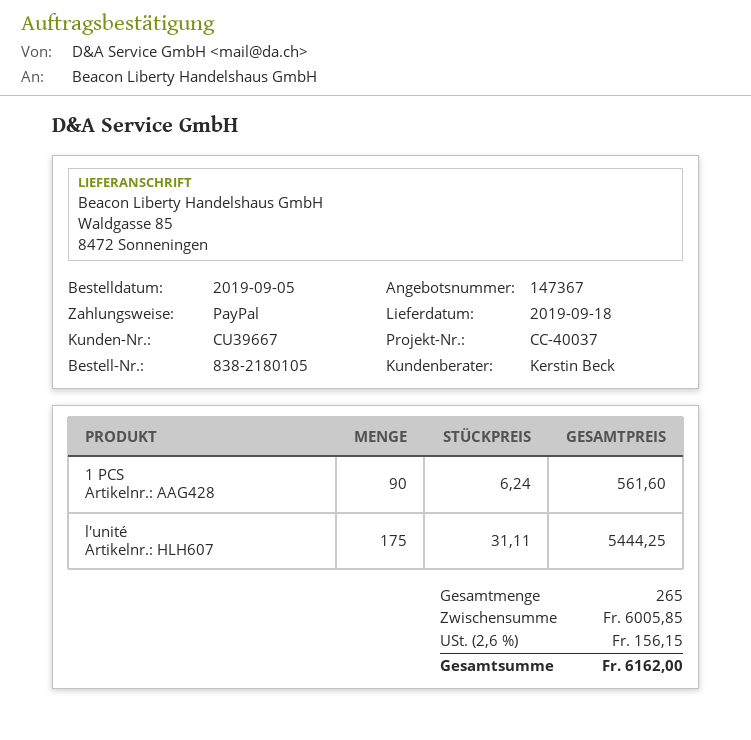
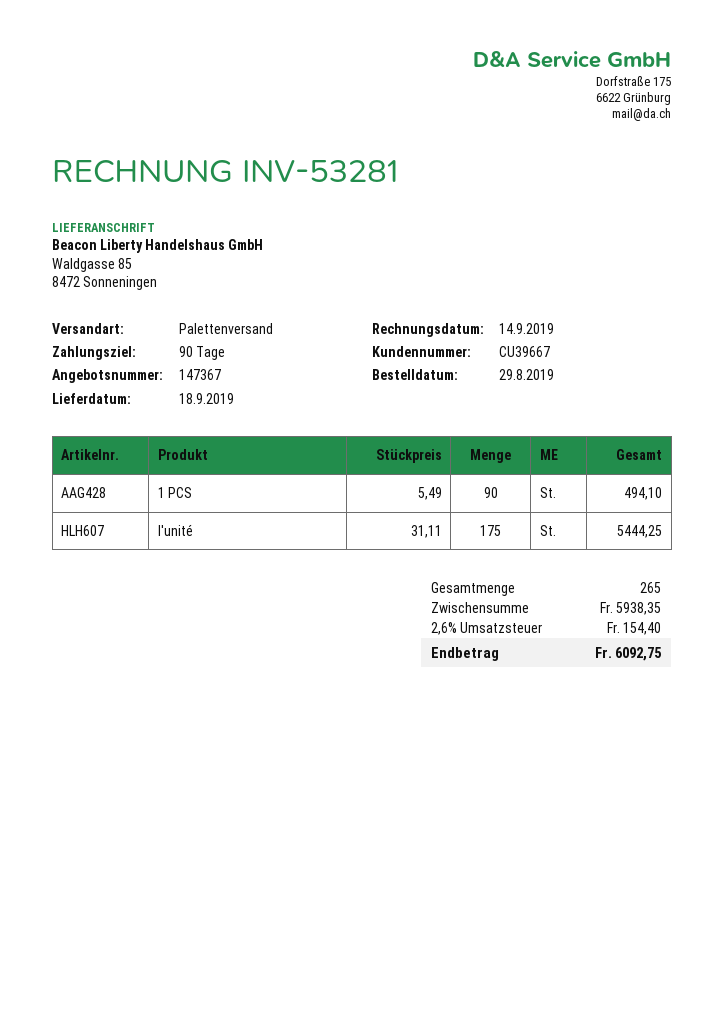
order date: 2019-09-05 -> 2019-08-29
1 PCS: 90 x 6.24 = 561.60 -> 90 x 5.49 = 494.10
subtotal: 6005.85 -> 5938.35
tax: 2.6% = 156.15 -> 2.6% = 154.40
total: 6162.00 -> 6092.75

